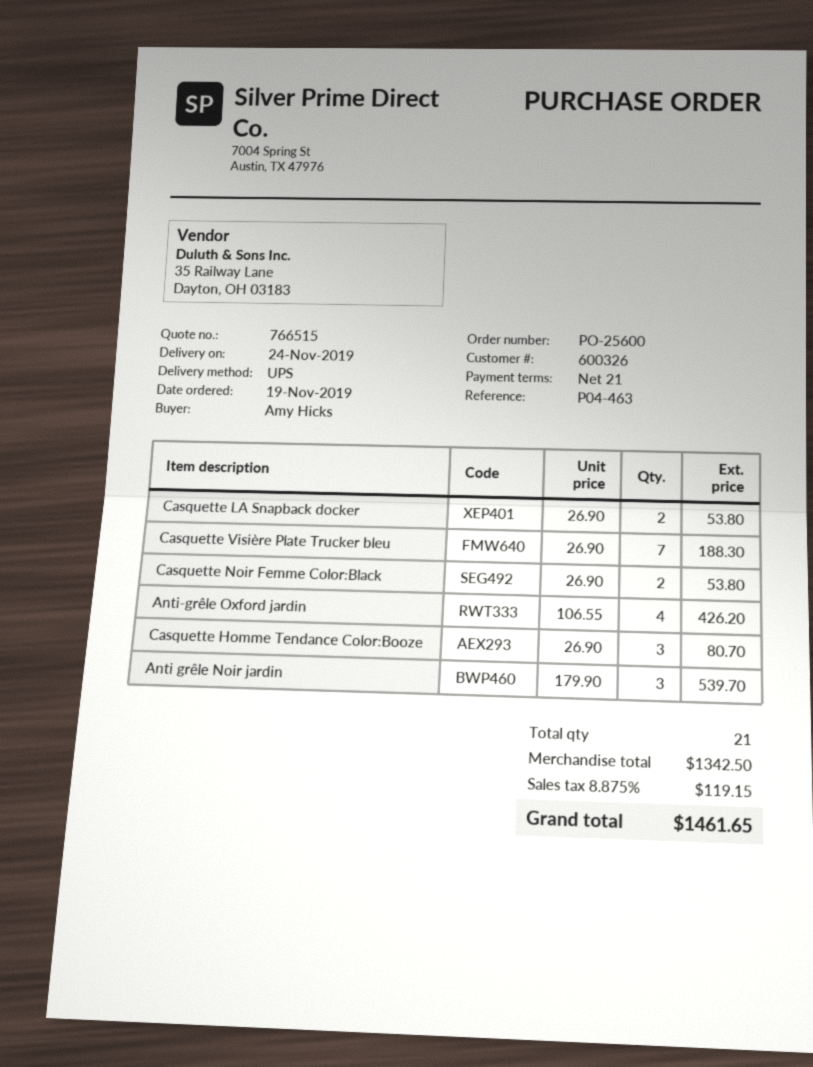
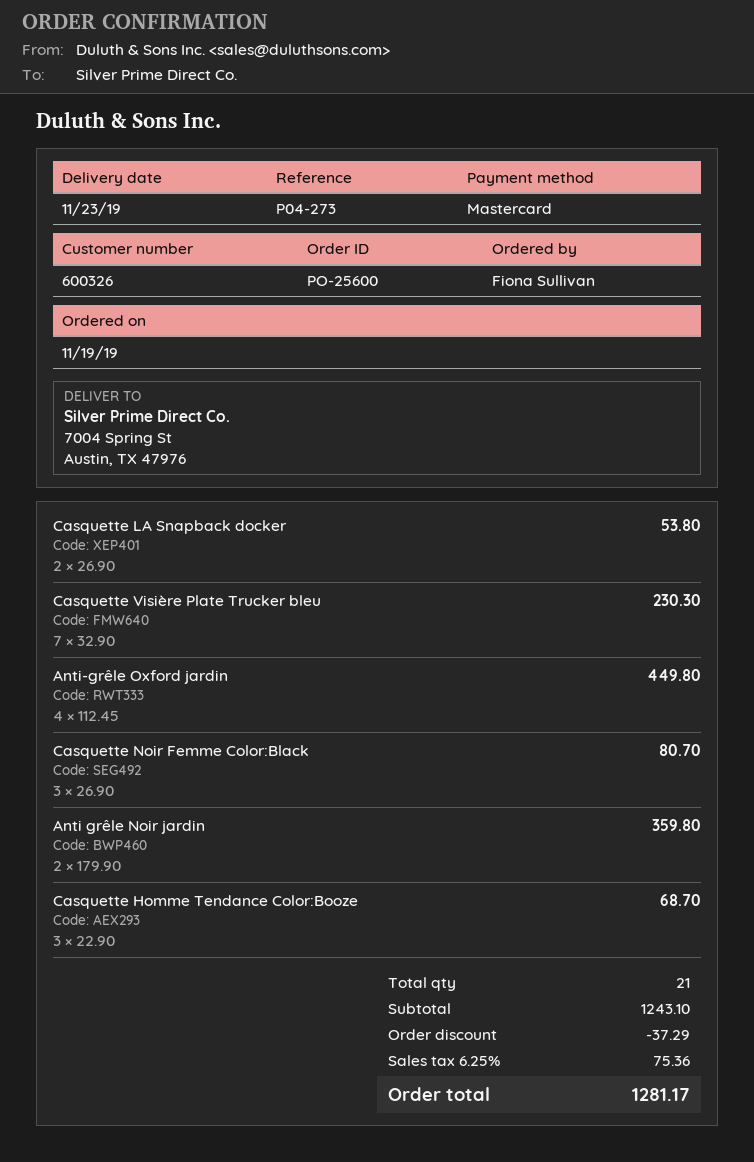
delivery date: 2019-11-24 -> 2019-11-23
reference: P04-463 -> P04-273
ordered by: Amy Hicks -> Fiona Sullivan
Casquette Visière Plate Trucker bleu: 7 x 26.90 = 188.30 -> 7 x 32.90 = 230.30
Casquette Noir Femme Color:Black: 2 x 26.90 = 53.80 -> 3 x 26.90 = 80.70
Anti-grêle Oxford jardin: 4 x 106.55 = 426.20 -> 4 x 112.45 = 449.80
Casquette Homme Tendance Color:Booze: 3 x 26.90 = 80.70 -> 3 x 22.90 = 68.70
Anti grêle Noir jardin: 3 x 179.90 = 539.70 -> 2 x 179.90 = 359.80
subtotal: 1342.50 -> 1243.10
discount: none -> 37.29
tax: 8.875% = 119.15 -> 6.25% = 75.36
total: 1461.65 -> 1281.17

